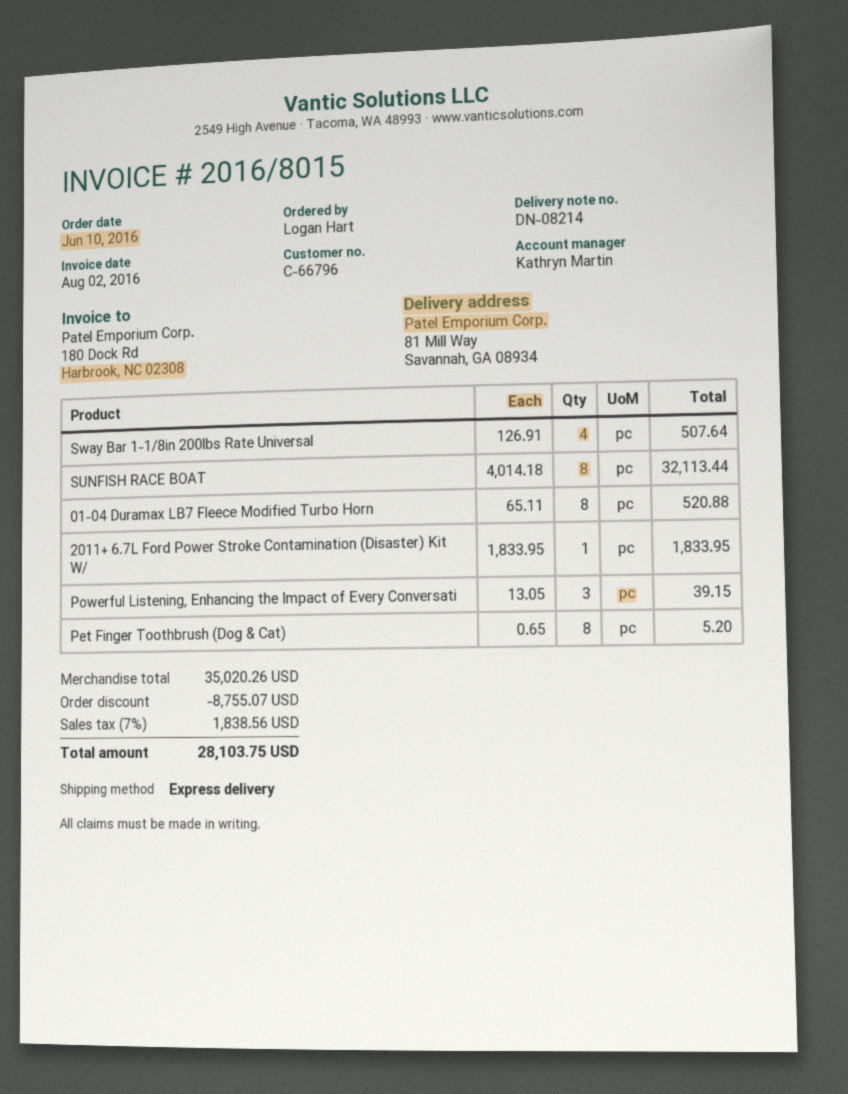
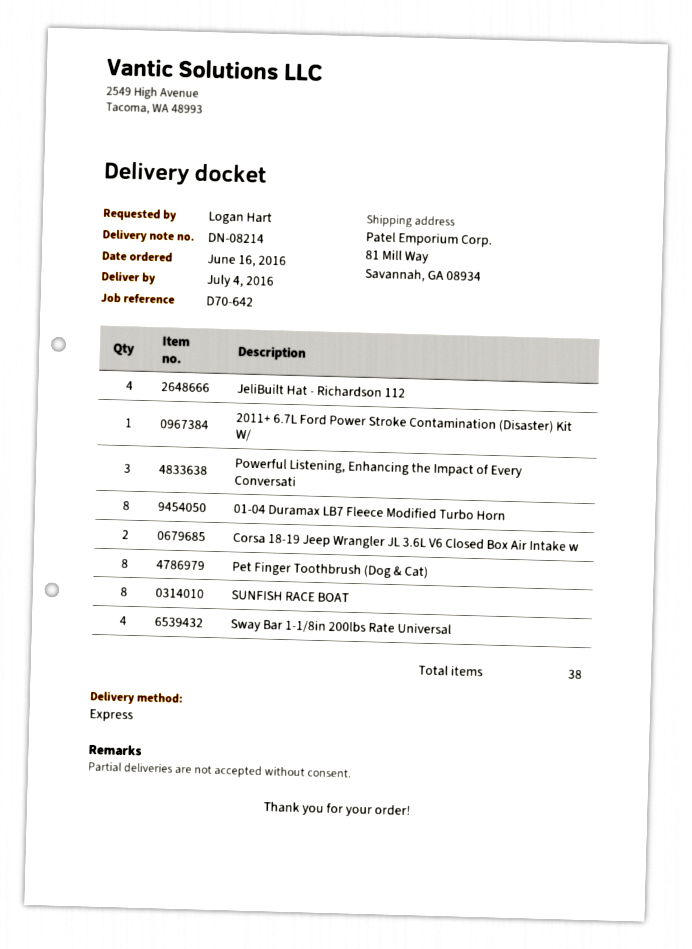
order date: 2016-06-10 -> 2016-06-16
JeliBuilt Hat - Richardson 112: none -> 4
Corsa 18-19 Jeep Wrangler JL 3.6L V6 Closed Box Air Intake w: none -> 2

